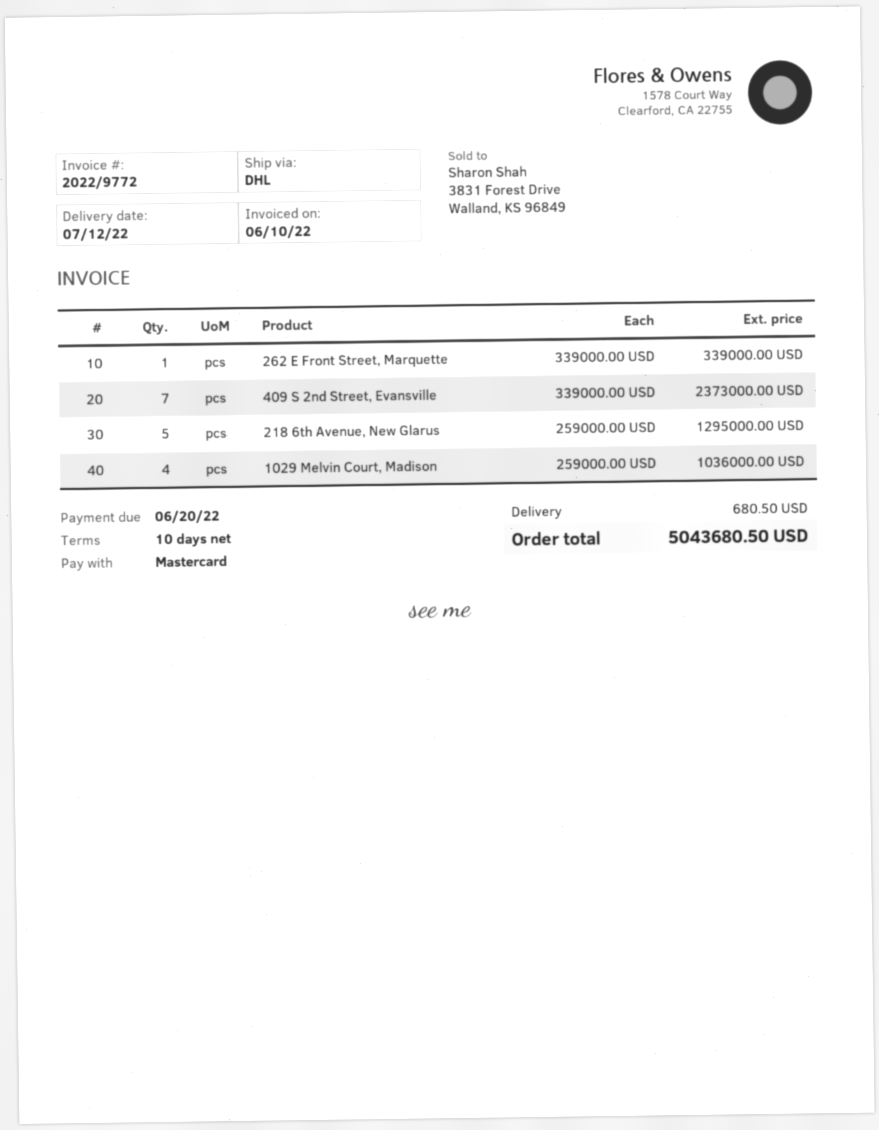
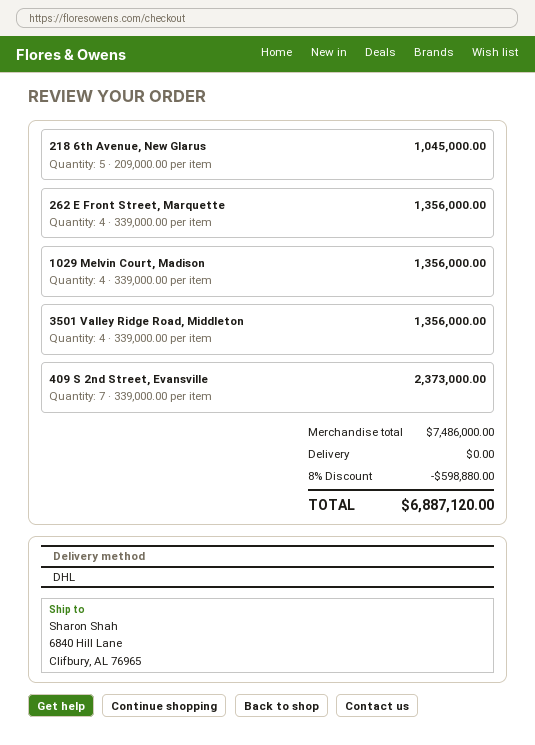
262 E Front Street, Marquette: 1 x 339000.00 = 339000.00 -> 4 x 339000.00 = 1356000.00
218 6th Avenue, New Glarus: 5 x 259000.00 = 1295000.00 -> 5 x 209000.00 = 1045000.00
1029 Melvin Court, Madison: 4 x 259000.00 = 1036000.00 -> 4 x 339000.00 = 1356000.00
3501 Valley Ridge Road, Middleton: none -> 4 x 339000.00 = 1356000.00
discount: none -> 8% = 598880.00
shipping: 680.50 -> 0.00
total: 5043680.50 -> 6887120.00

